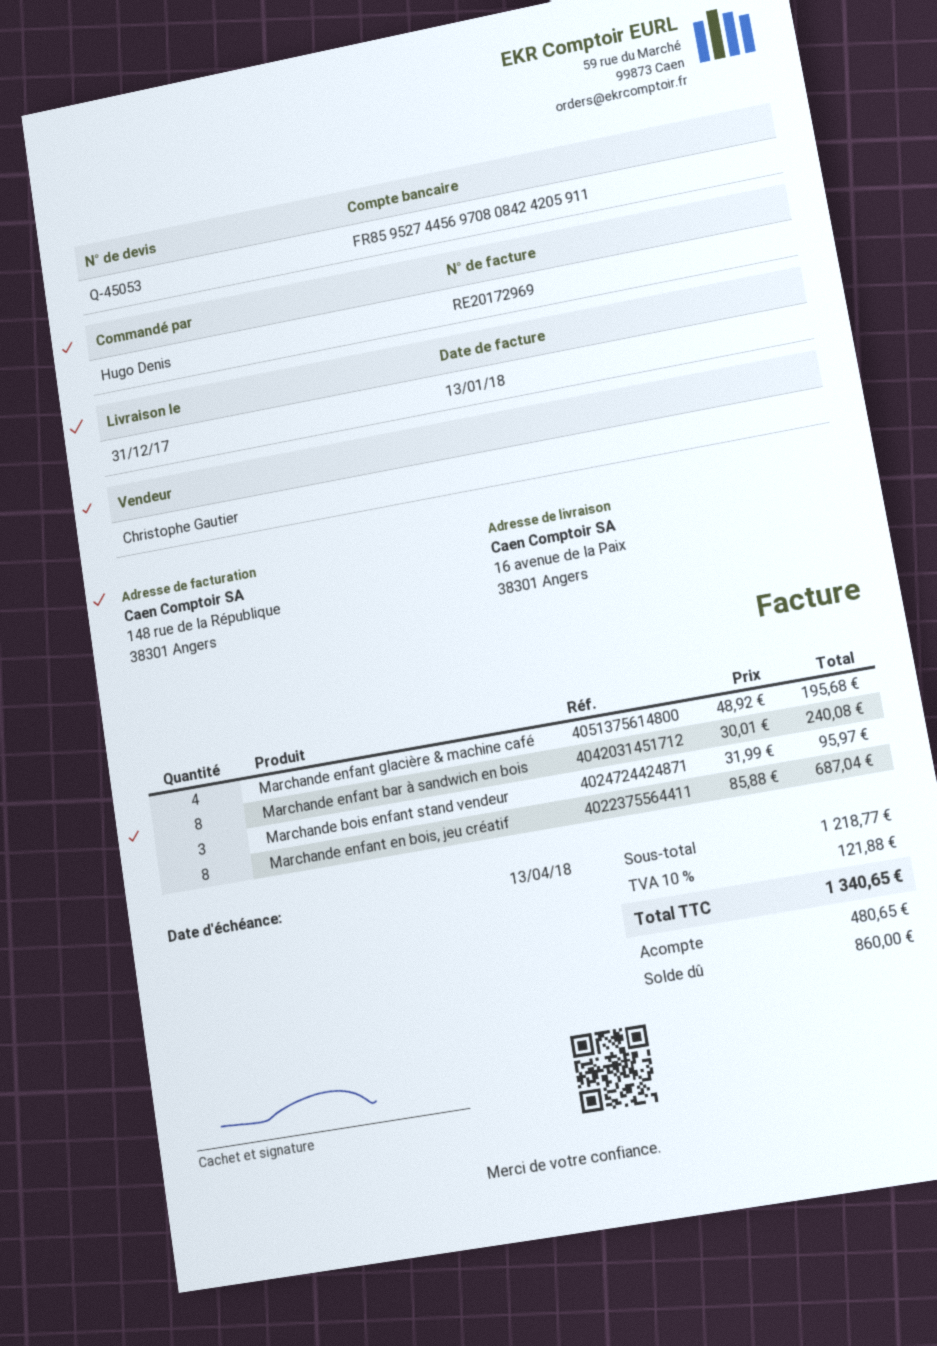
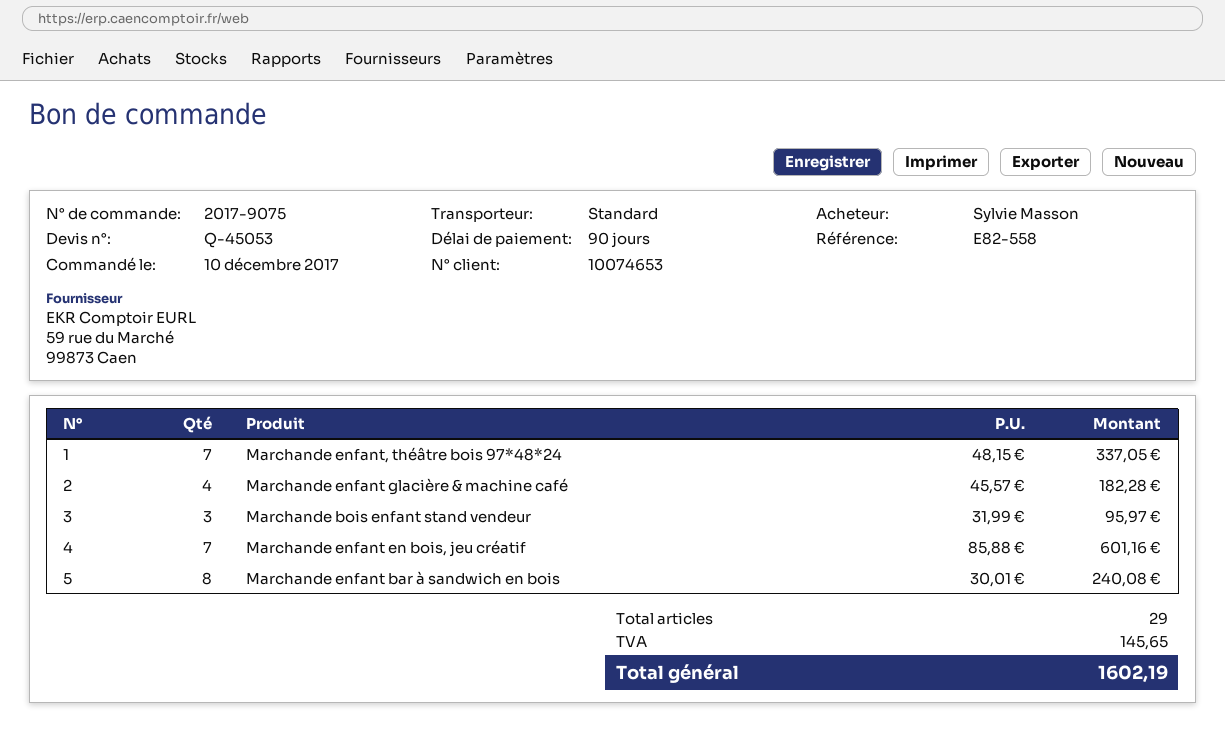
ordered by: Hugo Denis -> Sylvie Masson
Marchande enfant glacière & machine café: 4 x 48.92 = 195.68 -> 4 x 45.57 = 182.28
Marchande enfant en bois, jeu créatif: 8 x 85.88 = 687.04 -> 7 x 85.88 = 601.16
Marchande enfant, théâtre bois 97*48*24: none -> 7 x 48.15 = 337.05
tax: 121.88 -> 145.65
total: 1340.65 -> 1602.19

